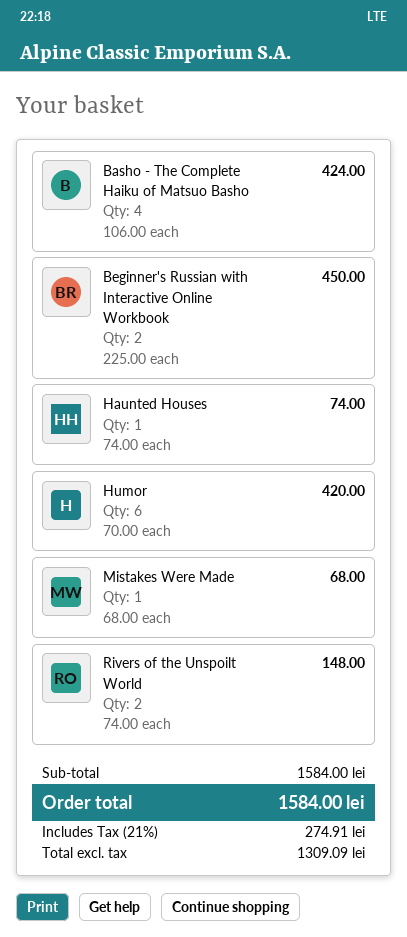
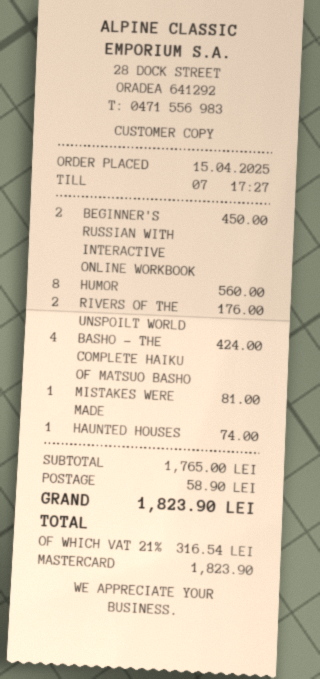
Humor: 6 for 420.00 -> 8 for 560.00
Mistakes Were Made: 1 for 68.00 -> 1 for 81.00
Rivers of the Unspoilt World: 2 for 148.00 -> 2 for 176.00
subtotal: 1584.00 -> 1765.00
shipping: none -> 58.90
tax: 21% = 274.91 -> 21% = 316.54
total: 1584.00 -> 1823.90

